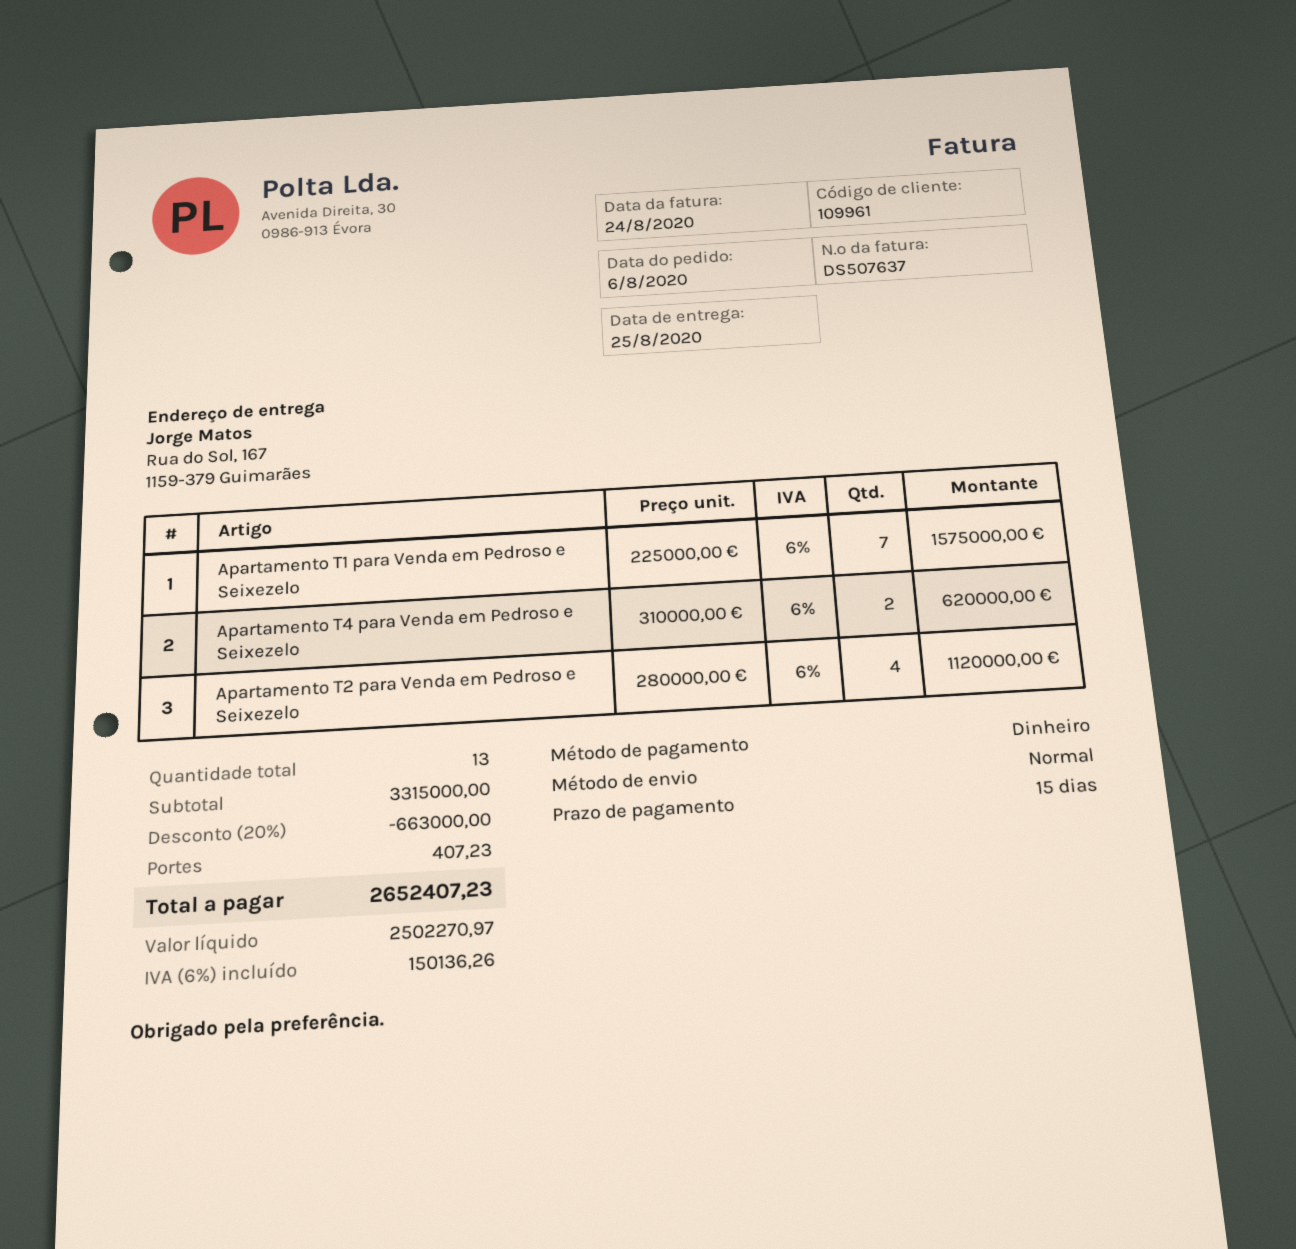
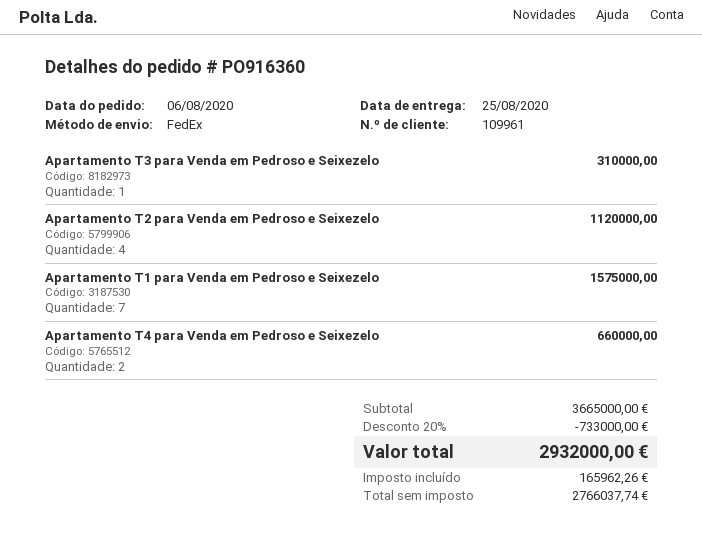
shipping method: standard -> FedEx
Apartamento T4 para Venda em Pedroso e Seixezelo: 2 for 620000.00 -> 2 for 660000.00
Apartamento T3 para Venda em Pedroso e Seixezelo: none -> 1 for 310000.00
subtotal: 3315000.00 -> 3665000.00
discount: 20% = 663000.00 -> 20% = 733000.00
shipping: 407.23 -> none
net: 2502270.97 -> 2766037.74
tax: 150136.26 -> 165962.26
total: 2652407.23 -> 2932000.00

